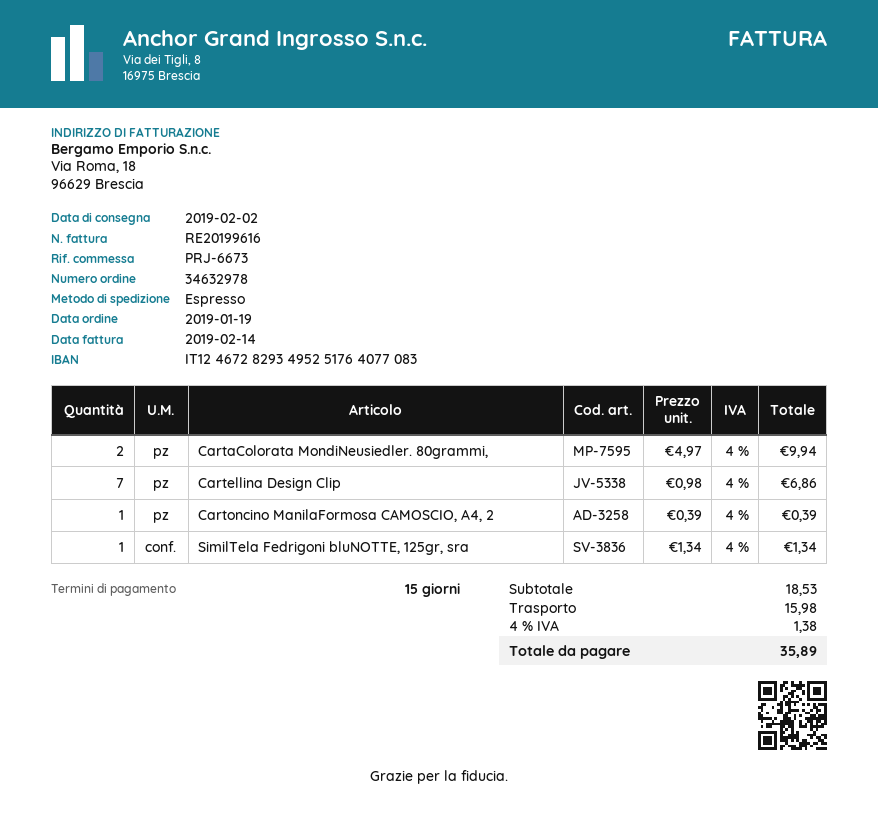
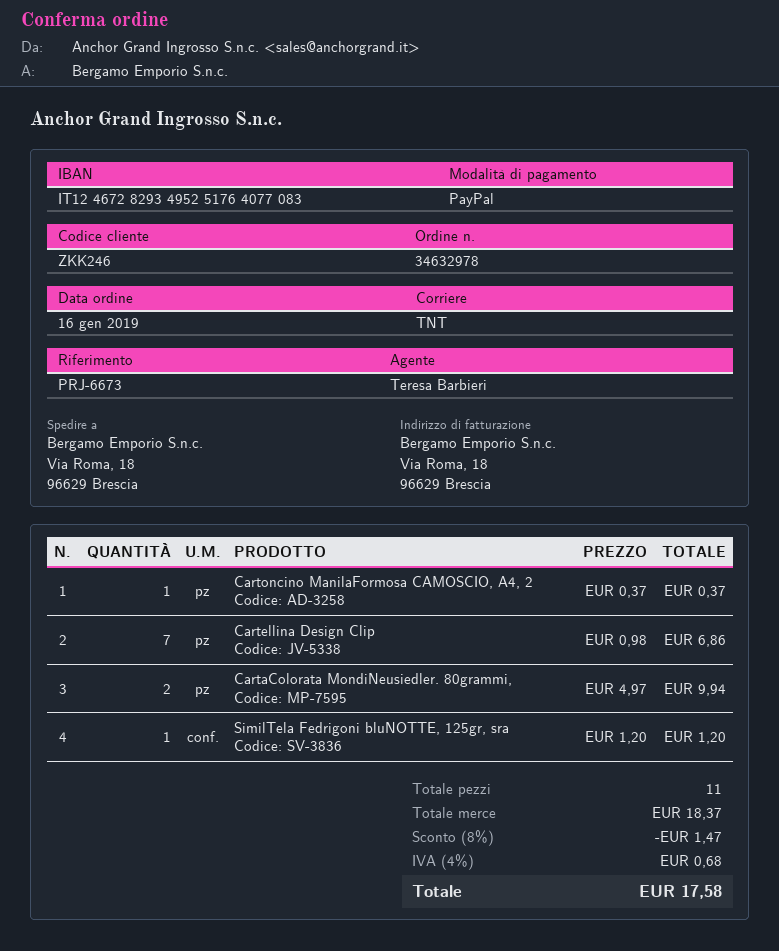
order date: 2019-01-19 -> 2019-01-16
shipping method: express -> TNT
Cartoncino ManilaFormosa CAMOSCIO, A4, 2: 1 x 0.39 = 0.39 -> 1 x 0.37 = 0.37
SimilTela Fedrigoni bluNOTTE, 125gr, sra: 1 x 1.34 = 1.34 -> 1 x 1.20 = 1.20
subtotal: 18.53 -> 18.37
discount: none -> 8% = 1.47
shipping: 15.98 -> none
tax: 4% = 1.38 -> 4% = 0.68
total: 35.89 -> 17.58

